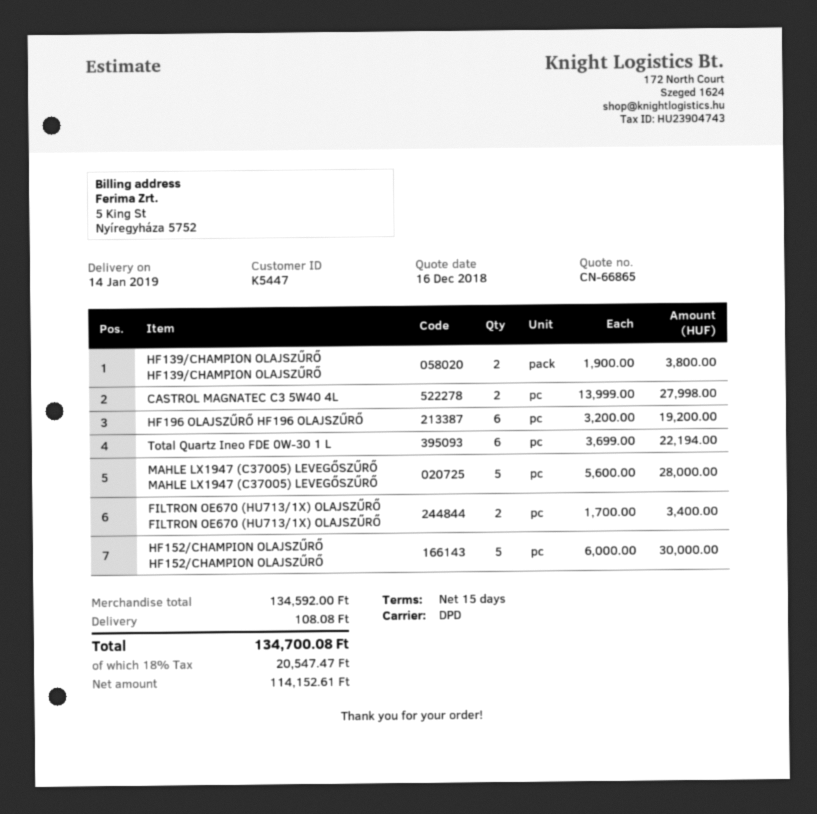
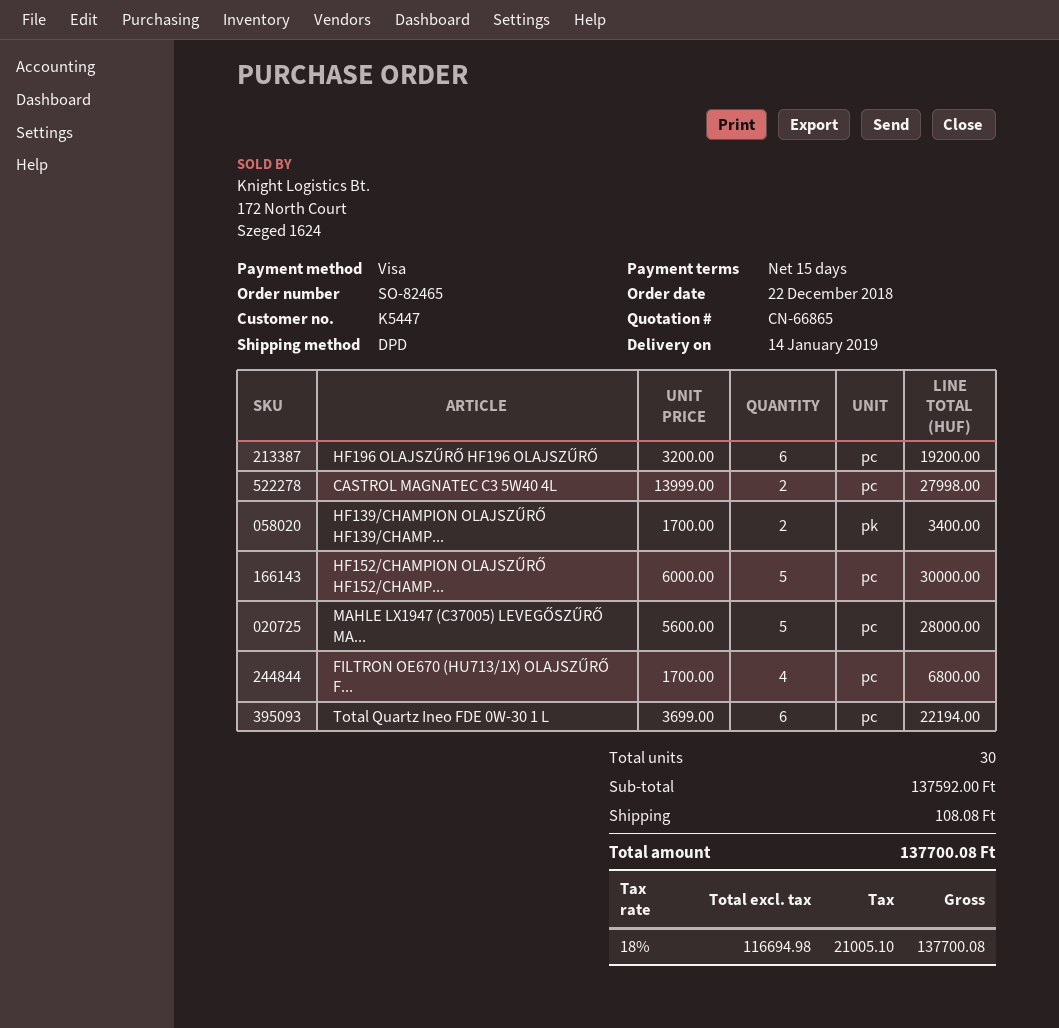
HF139/CHAMPION OLAJSZŰRŐ HF139/CHAMPION OLAJSZŰRŐ: 2 x 1900.00 = 3800.00 -> 2 x 1700.00 = 3400.00
FILTRON OE670 (HU713/1X) OLAJSZŰRŐ FILTRON OE670 (HU713/1X) OLAJSZŰRŐ: 2 x 1700.00 = 3400.00 -> 4 x 1700.00 = 6800.00
subtotal: 134592.00 -> 137592.00
net: 114152.61 -> 116694.98
tax: 18% = 20547.47 -> 18% = 21005.10
total: 134700.08 -> 137700.08

